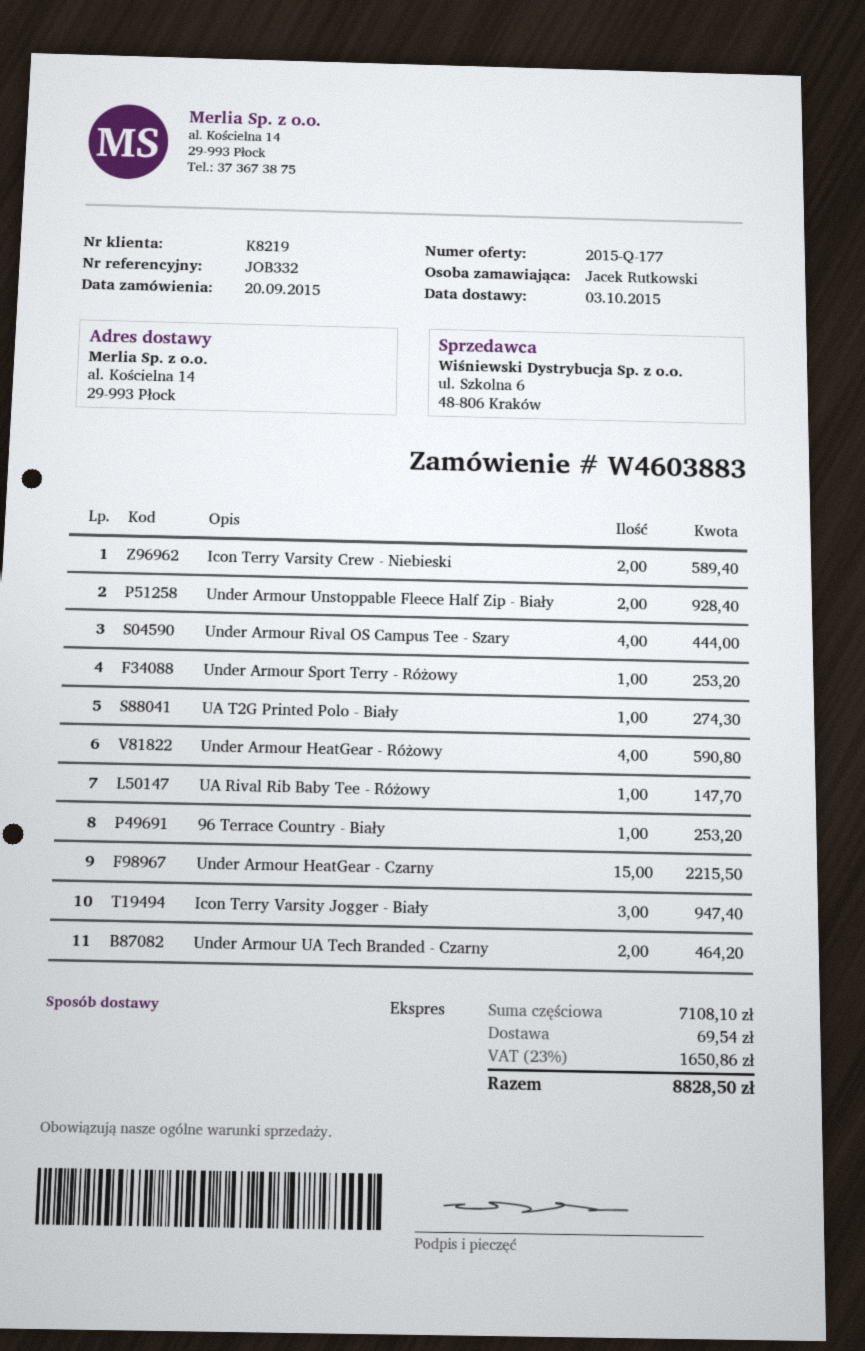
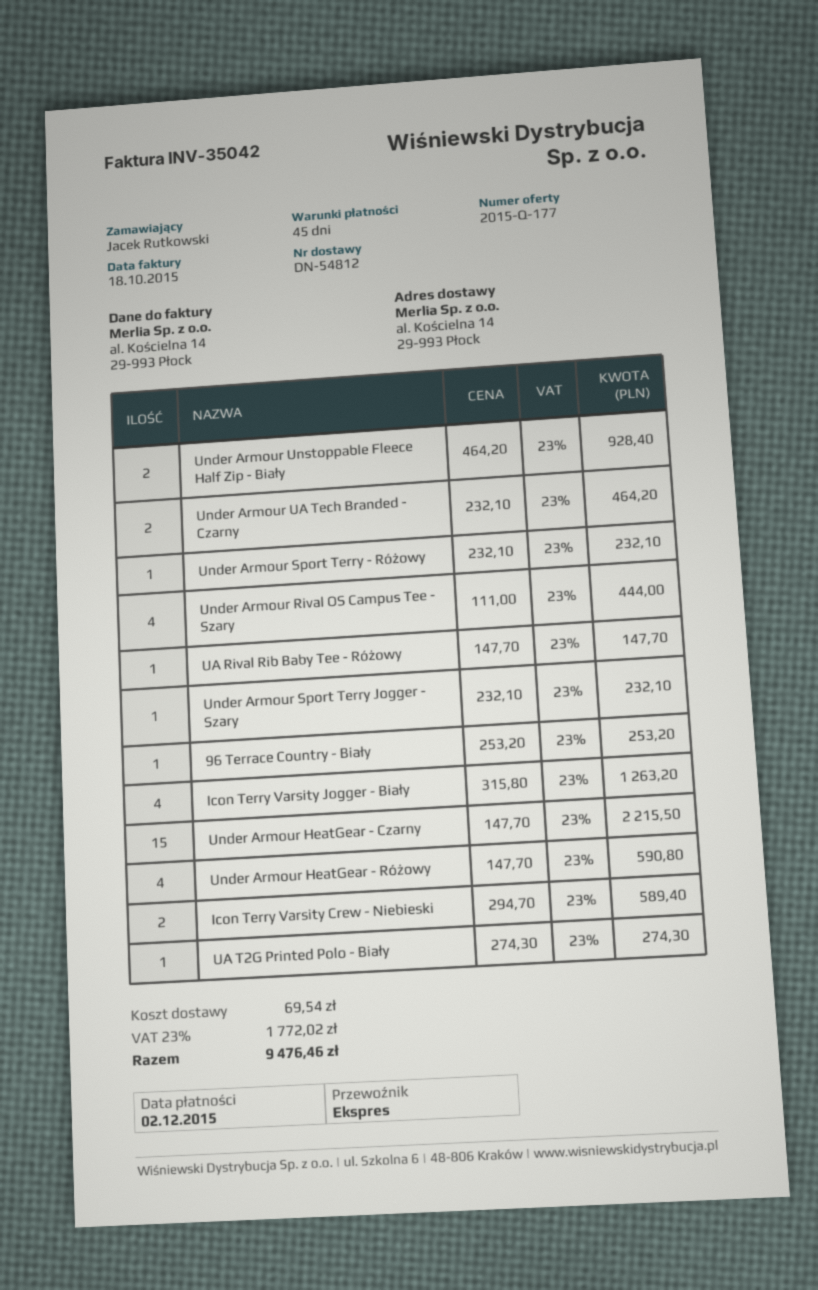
Under Armour Sport Terry - Różowy: 1 for 253.20 -> 1 for 232.10
Icon Terry Varsity Jogger - Biały: 3 for 947.40 -> 4 for 1263.20
Under Armour Sport Terry Jogger - Szary: none -> 1 for 232.10
tax: 23% = 1650.86 -> 23% = 1772.02
total: 8828.50 -> 9476.46

